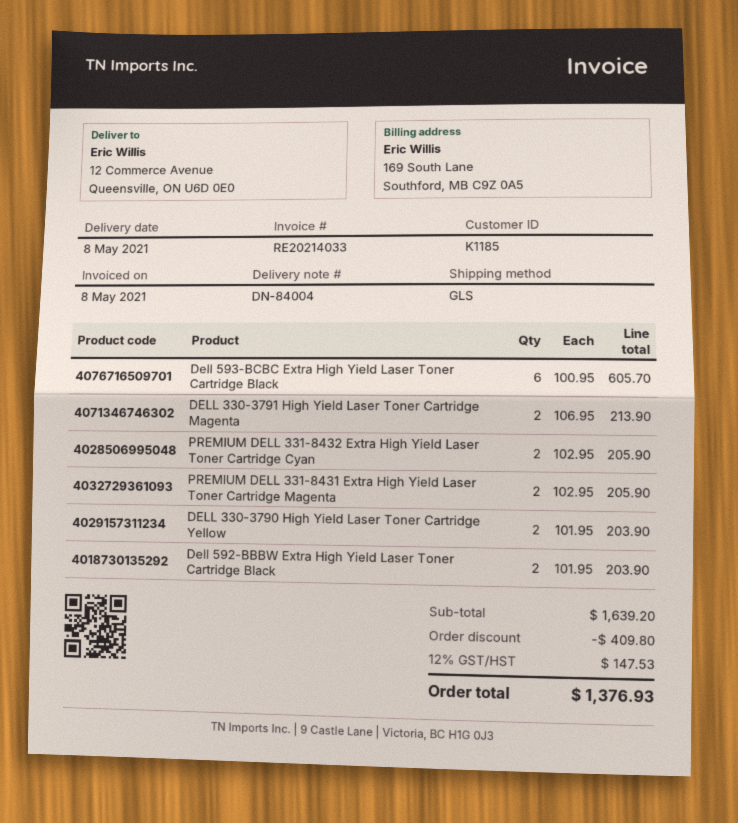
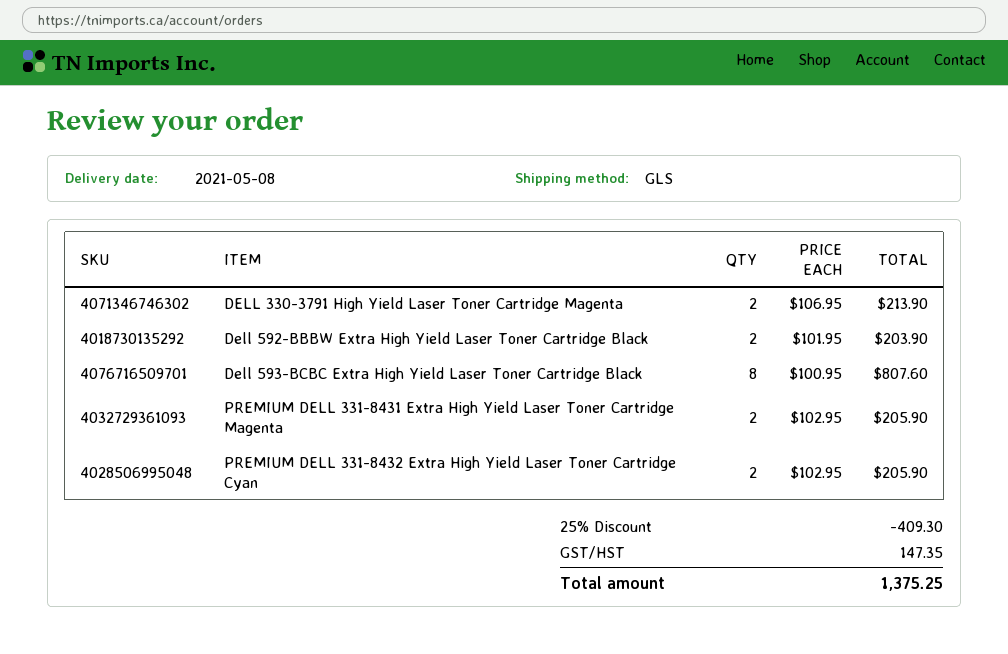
Dell 593-BCBC Extra High Yield Laser Toner Cartridge Black: 6 x 100.95 = 605.70 -> 8 x 100.95 = 807.60
DELL 330-3790 High Yield Laser Toner Cartridge Yellow: 2 x 101.95 = 203.90 -> none
discount: 409.80 -> 409.30
tax: 147.53 -> 147.35
total: 1376.93 -> 1375.25

